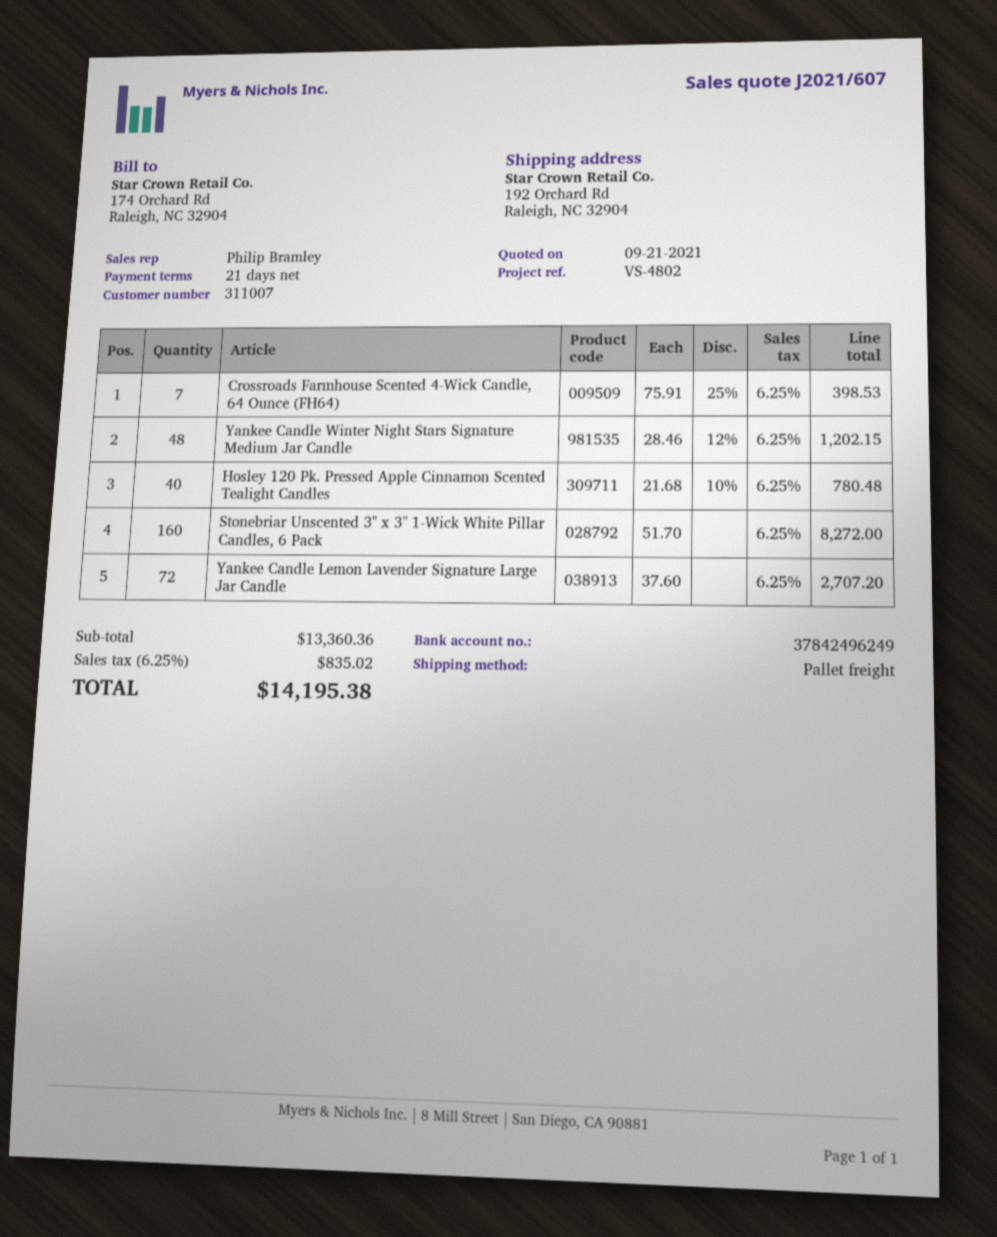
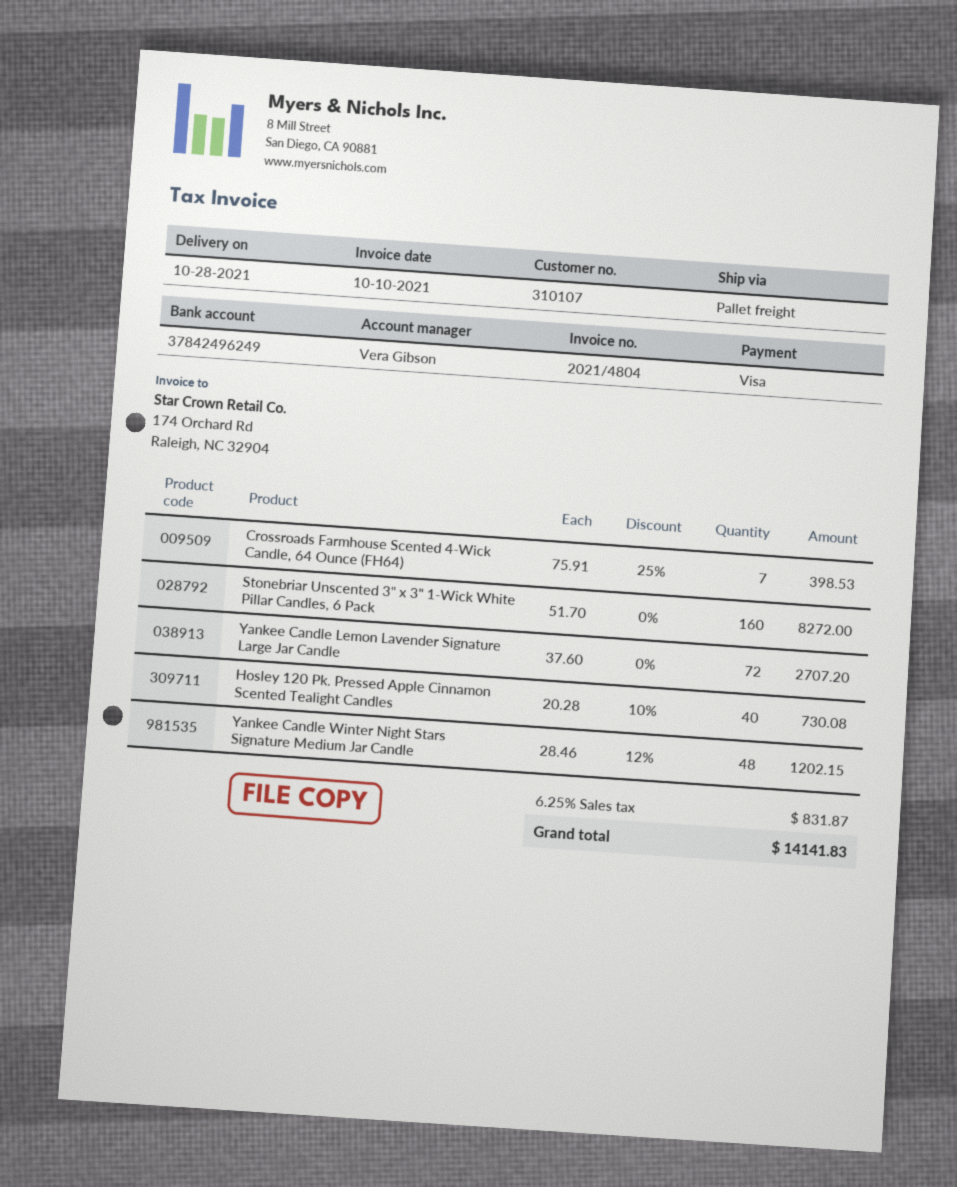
customer number: 311007 -> 310107
sales rep: Philip Bramley -> Vera Gibson
Hosley 120 Pk. Pressed Apple Cinnamon Scented Tealight Candles: 40 x 21.68 - 10% = 780.48 -> 40 x 20.28 - 10% = 730.08
tax: 6.25% = 835.02 -> 6.25% = 831.87
total: 14195.38 -> 14141.83

